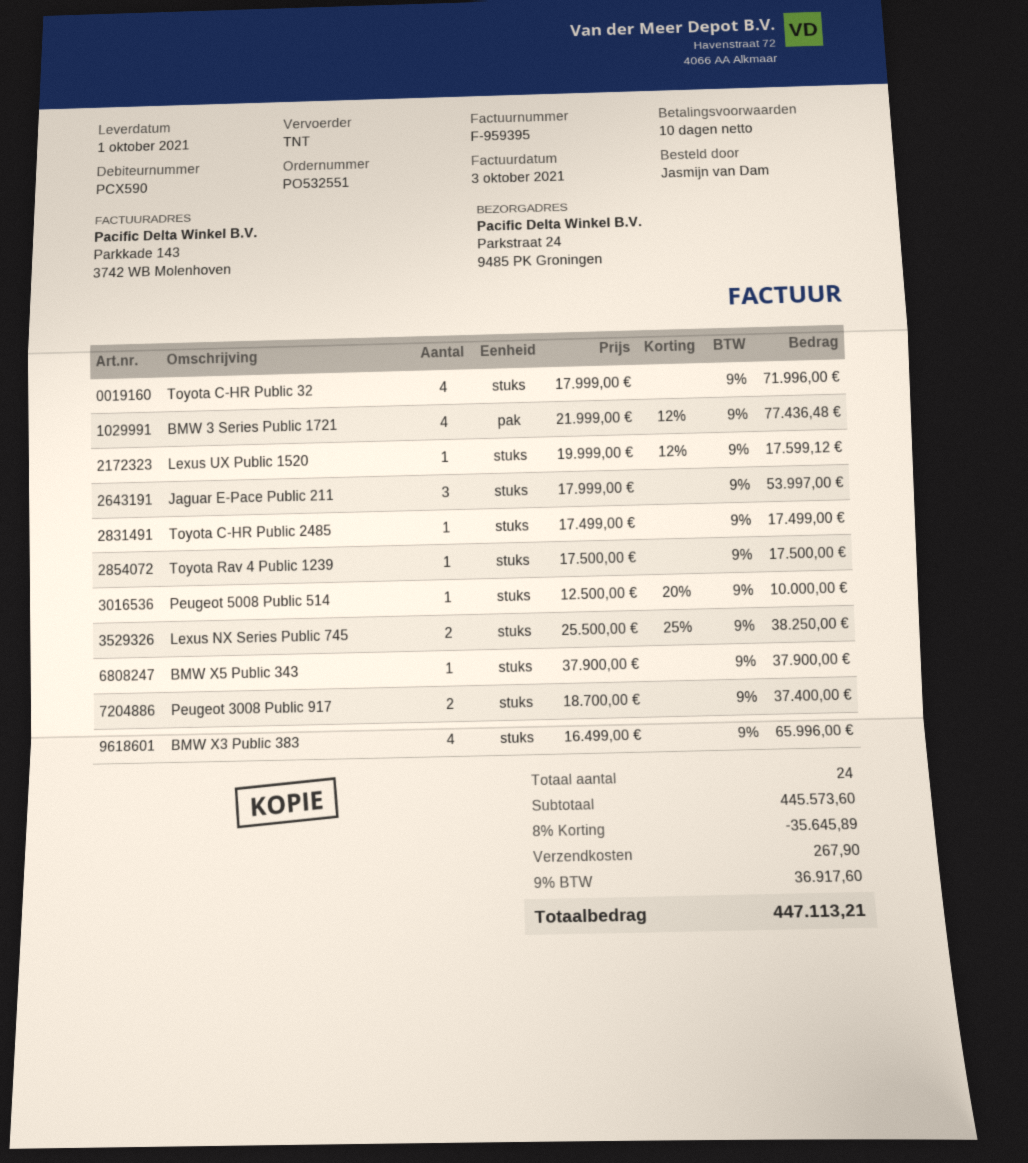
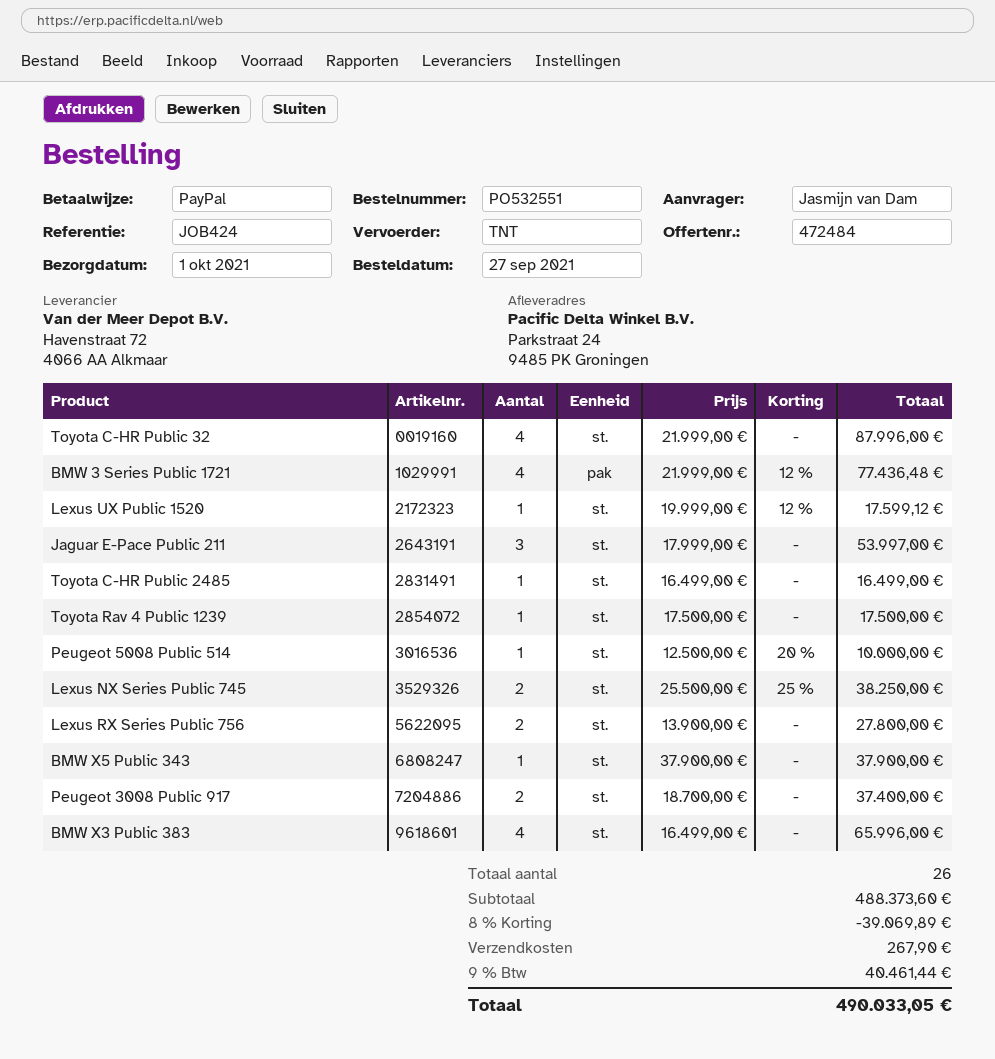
Toyota C-HR Public 32: 4 x 17999.00 = 71996.00 -> 4 x 21999.00 = 87996.00
Toyota C-HR Public 2485: 1 x 17499.00 = 17499.00 -> 1 x 16499.00 = 16499.00
Lexus RX Series Public 756: none -> 2 x 13900.00 = 27800.00
total quantity: 24 -> 26
subtotal: 445573.60 -> 488373.60
discount: 8% = 35645.89 -> 8% = 39069.89
tax: 9% = 36917.60 -> 9% = 40461.44
total: 447113.21 -> 490033.05

